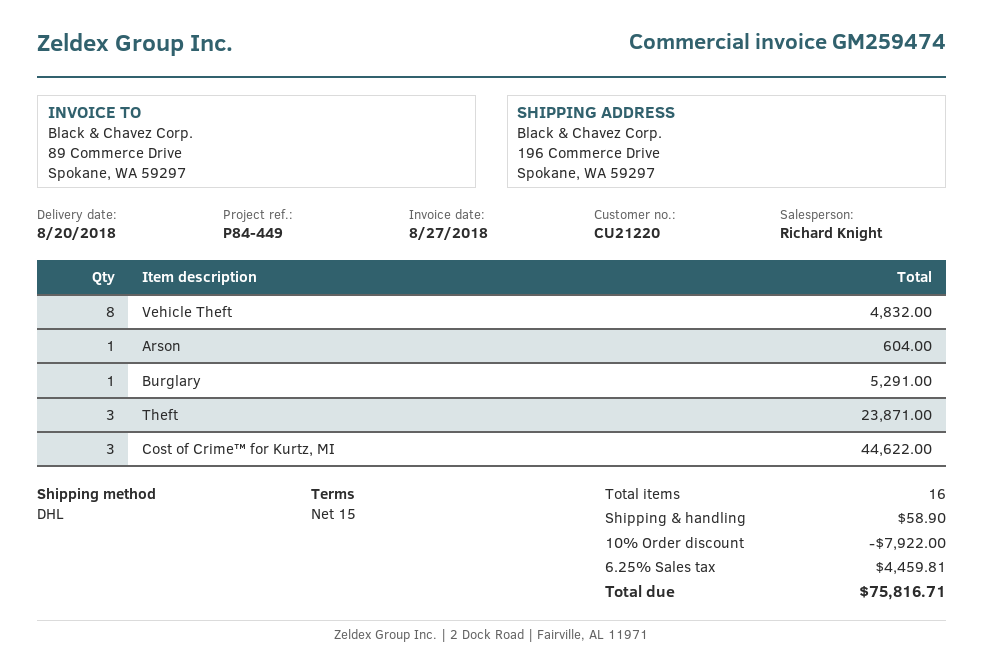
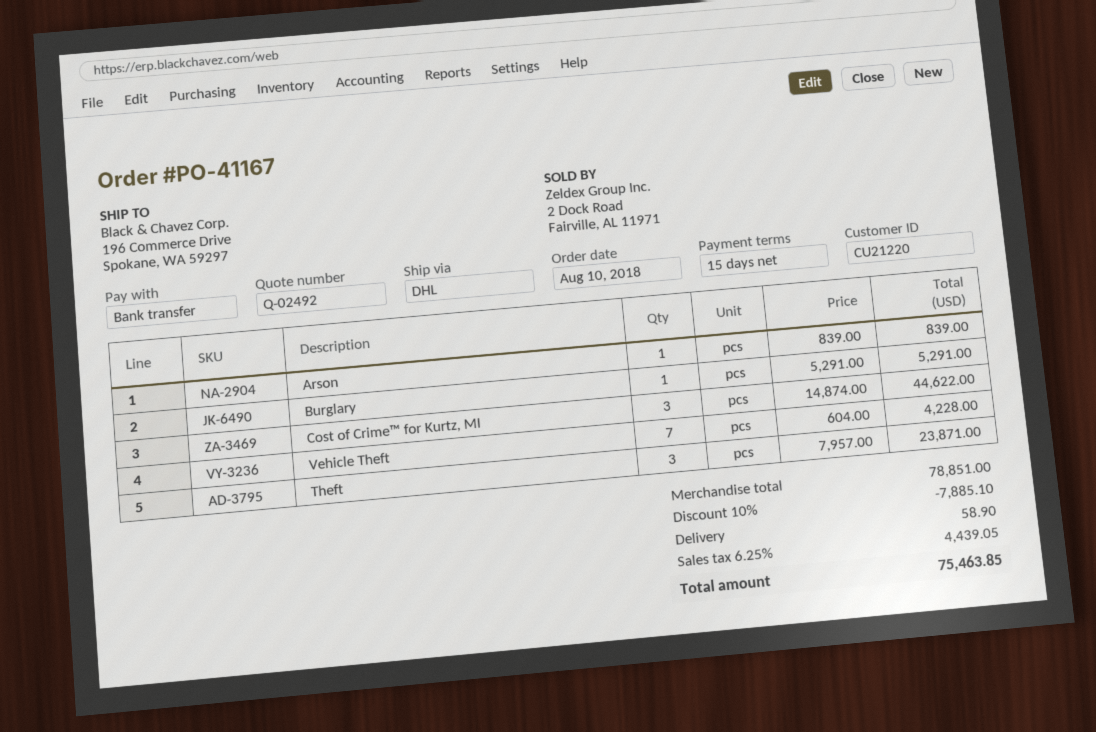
Vehicle Theft: 8 for 4832.00 -> 7 for 4228.00
Arson: 1 for 604.00 -> 1 for 839.00
discount: 10% = 7922.00 -> 10% = 7885.10
tax: 6.25% = 4459.81 -> 6.25% = 4439.05
total: 75816.71 -> 75463.85

